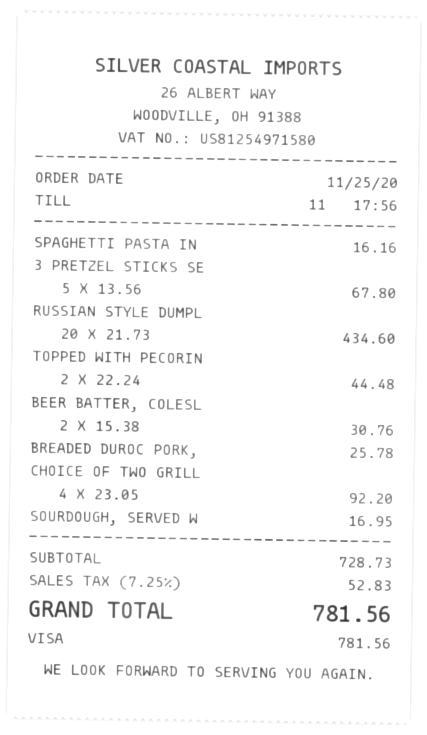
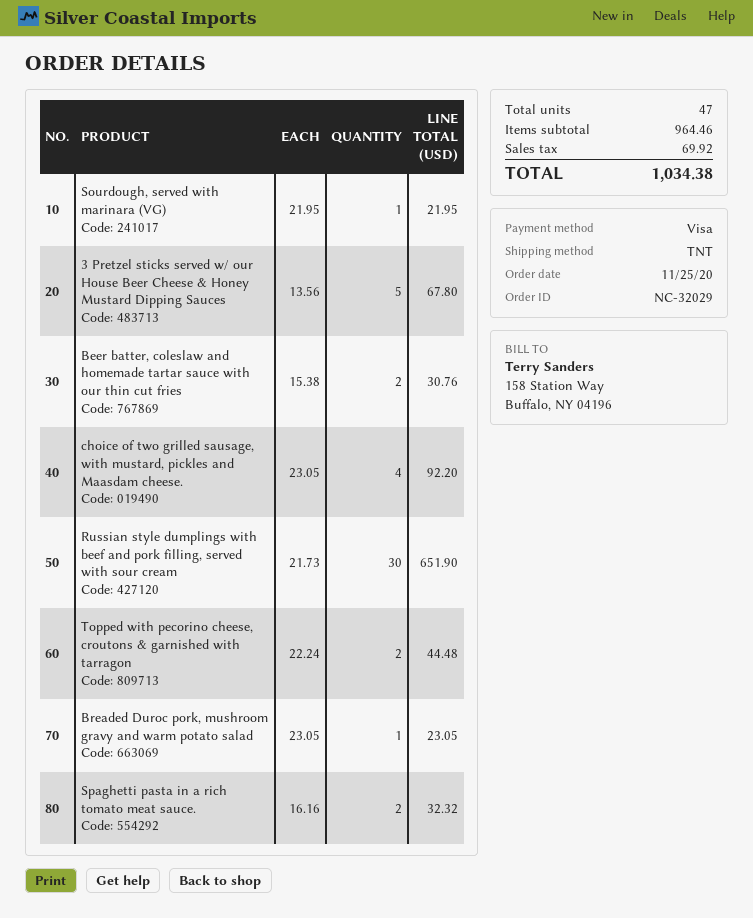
SPAGHETTI PASTA IN: 1 x 16.16 = 16.16 -> 2 x 16.16 = 32.32
RUSSIAN STYLE DUMPL: 20 x 21.73 = 434.60 -> 30 x 21.73 = 651.90
BREADED DUROC PORK,: 1 x 25.78 = 25.78 -> 1 x 23.05 = 23.05
SOURDOUGH, SERVED W: 1 x 16.95 = 16.95 -> 1 x 21.95 = 21.95
subtotal: 728.73 -> 964.46
tax: 52.83 -> 69.92
total: 781.56 -> 1034.38

